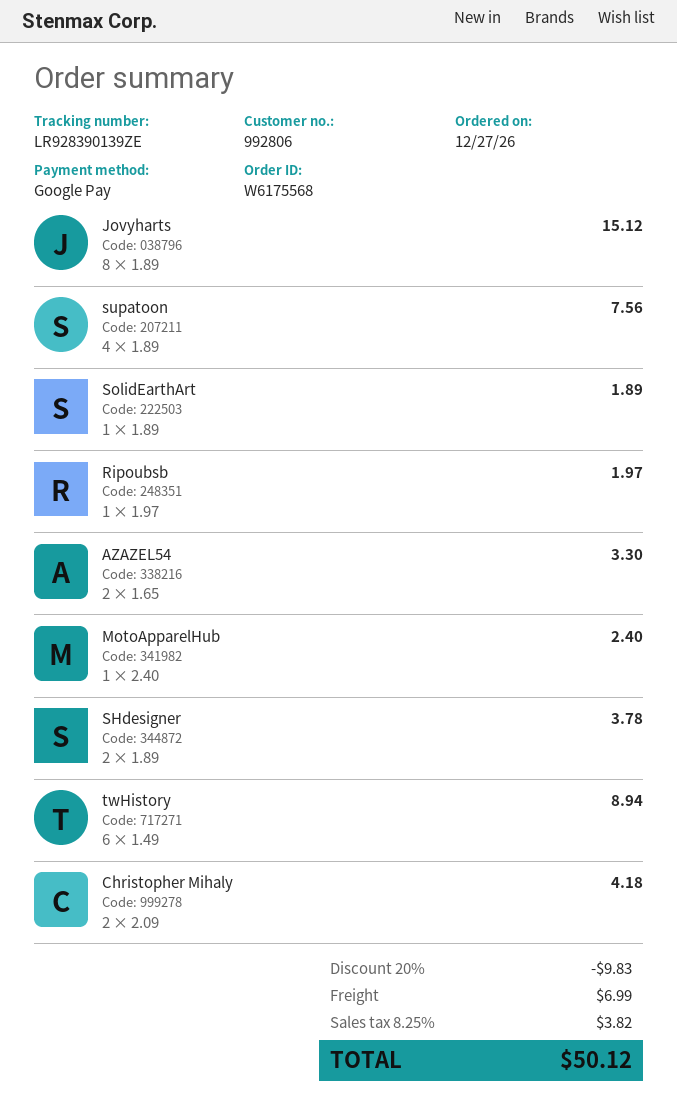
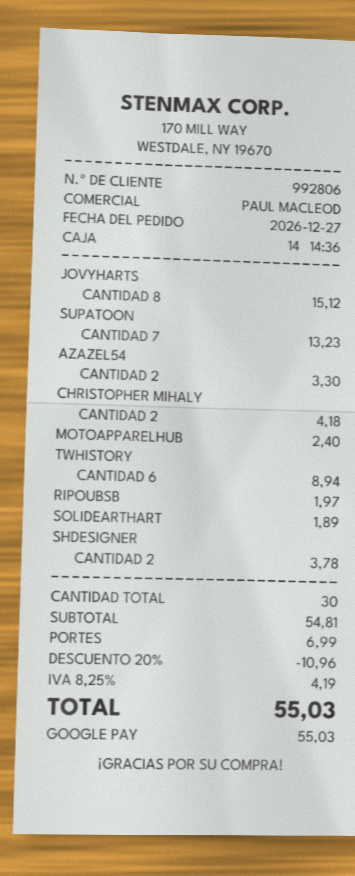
supatoon: 4 for 7.56 -> 7 for 13.23
discount: 20% = 9.83 -> 20% = 10.96
tax: 8.25% = 3.82 -> 8.25% = 4.19
total: 50.12 -> 55.03

